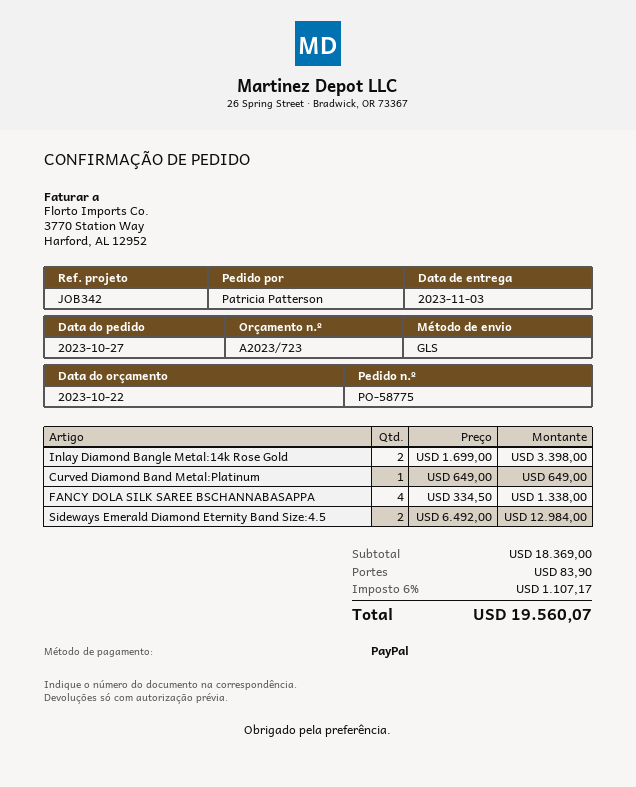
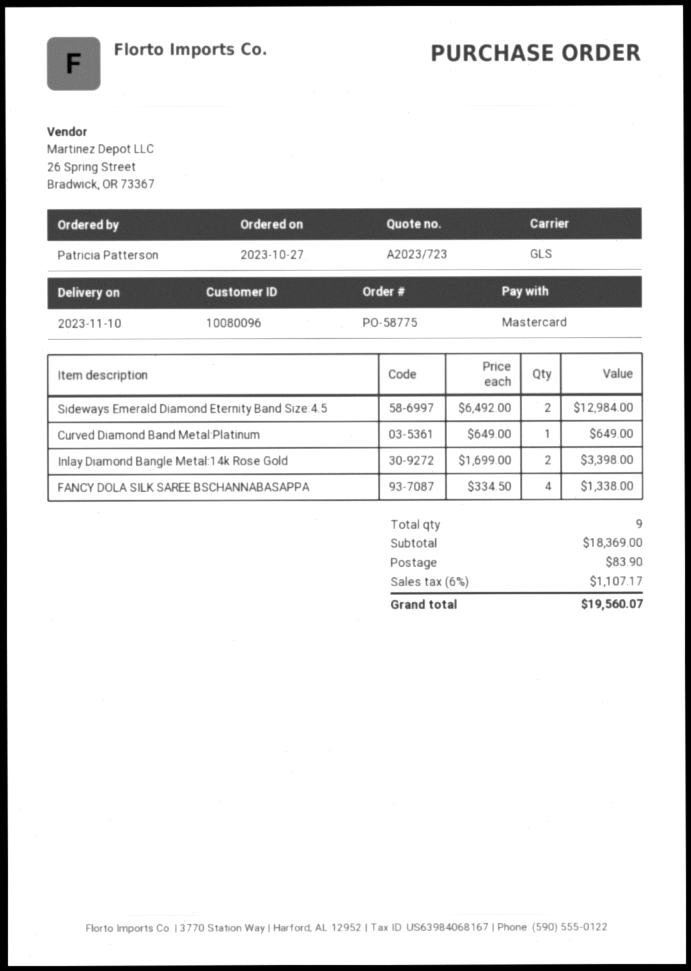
delivery date: 2023-11-03 -> 2023-11-10
payment method: PayPal -> Mastercard

